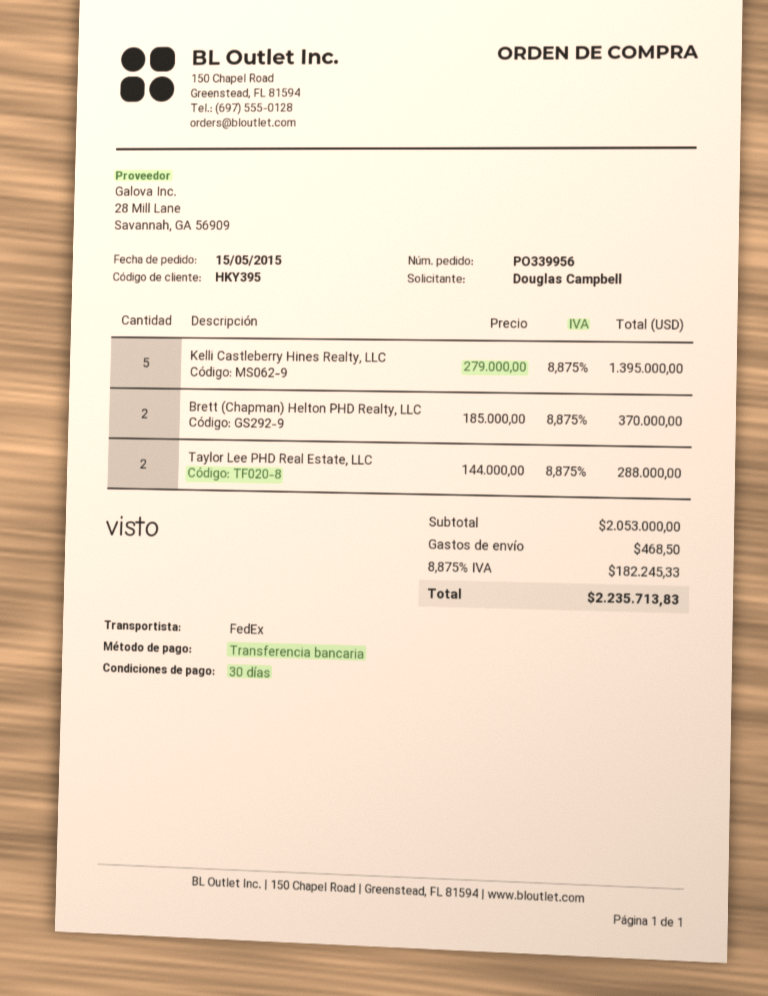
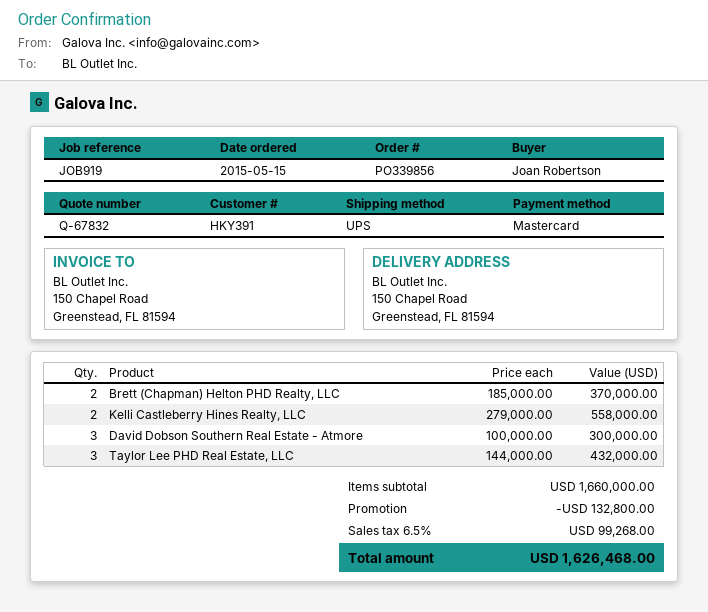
order number: PO339956 -> PO339856
customer number: HKY395 -> HKY391
ordered by: Douglas Campbell -> Joan Robertson
payment method: bank transfer -> Mastercard
shipping method: FedEx -> UPS
Kelli Castleberry Hines Realty, LLC: 5 x 279000.00 = 1395000.00 -> 2 x 279000.00 = 558000.00
Taylor Lee PHD Real Estate, LLC: 2 x 144000.00 = 288000.00 -> 3 x 144000.00 = 432000.00
David Dobson Southern Real Estate - Atmore: none -> 3 x 100000.00 = 300000.00
subtotal: 2053000.00 -> 1660000.00
discount: none -> 132800.00
shipping: 468.50 -> none
tax: 8.875% = 182245.33 -> 6.5% = 99268.00
total: 2235713.83 -> 1626468.00

